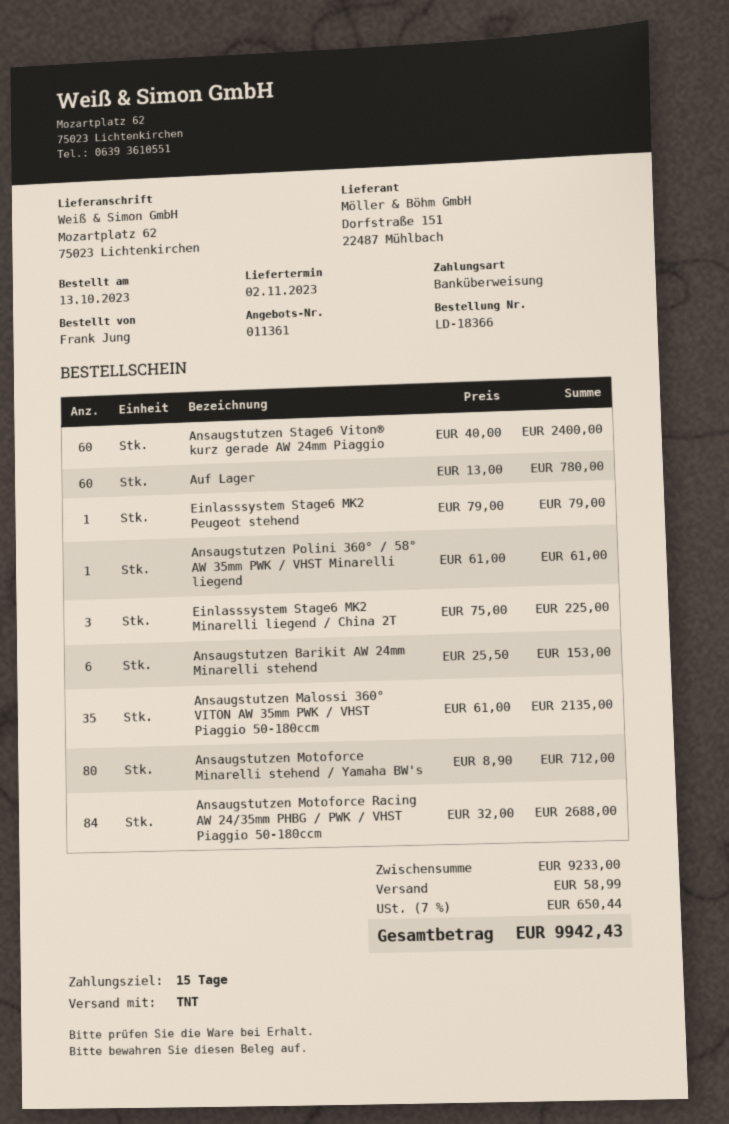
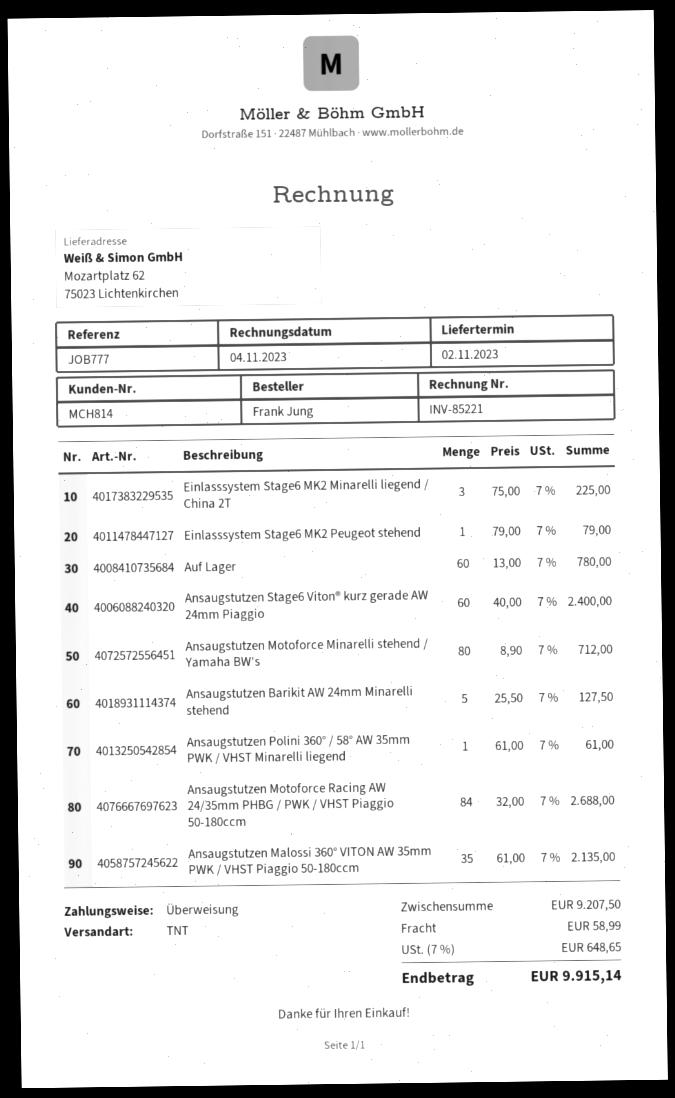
Ansaugstutzen Barikit AW 24mm Minarelli stehend: 6 x 25.50 = 153.00 -> 5 x 25.50 = 127.50
subtotal: 9233.00 -> 9207.50
tax: 7% = 650.44 -> 7% = 648.65
total: 9942.43 -> 9915.14

